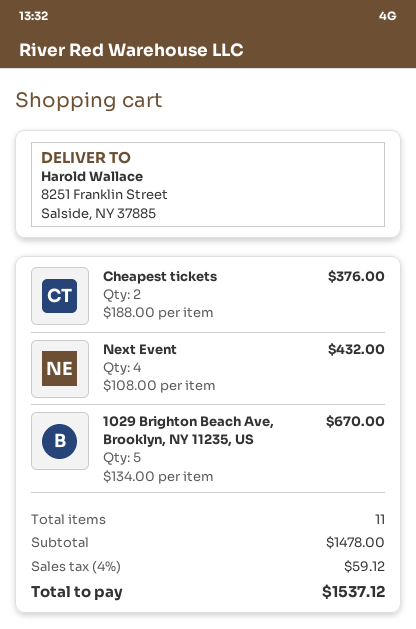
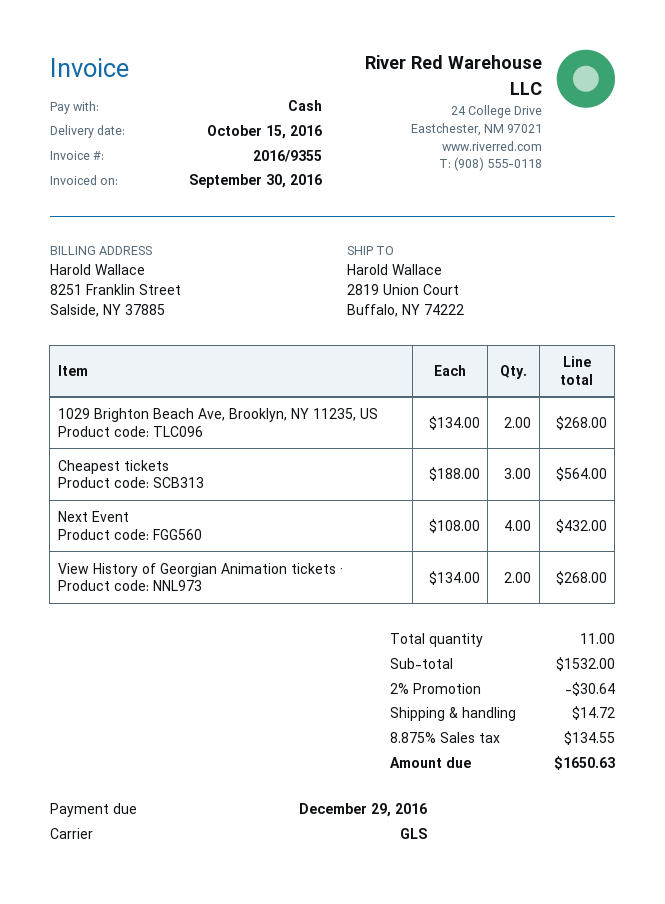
ship to: 8251 Franklin Street, Salside, NY 37885 -> 2819 Union Court, Buffalo, NY 74222
Cheapest tickets: 2 x 188.00 = 376.00 -> 3 x 188.00 = 564.00
1029 Brighton Beach Ave, Brooklyn, NY 11235, US: 5 x 134.00 = 670.00 -> 2 x 134.00 = 268.00
View History of Georgian Animation tickets ·: none -> 2 x 134.00 = 268.00
subtotal: 1478.00 -> 1532.00
discount: none -> 2% = 30.64
shipping: none -> 14.72
tax: 4% = 59.12 -> 8.875% = 134.55
total: 1537.12 -> 1650.63

